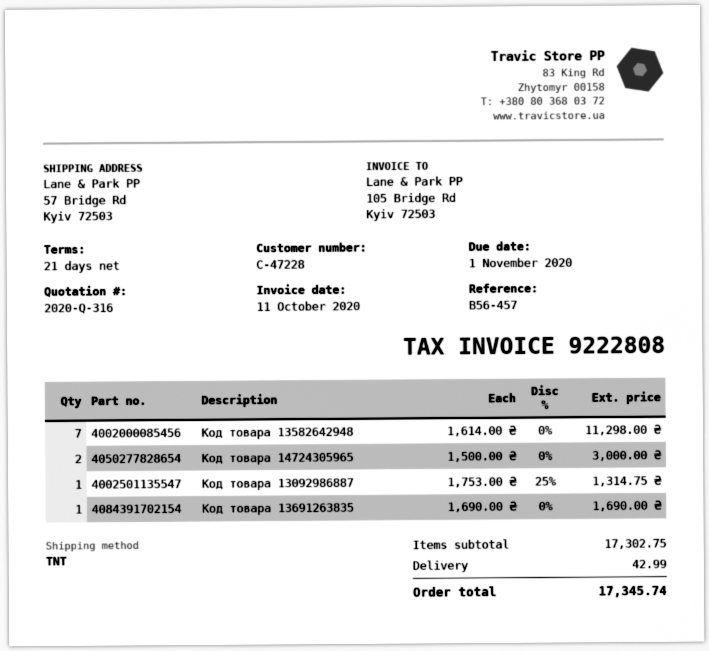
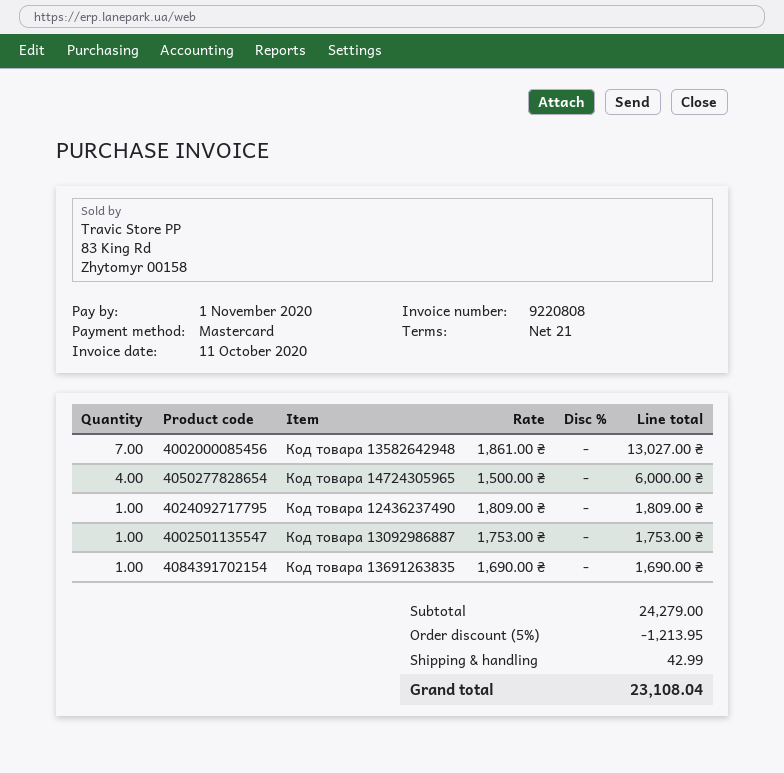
invoice number: 9222808 -> 9220808
Код товара 13582642948: 7 x 1614.00 = 11298.00 -> 7 x 1861.00 = 13027.00
Код товара 14724305965: 2 x 1500.00 = 3000.00 -> 4 x 1500.00 = 6000.00
Код товара 13092986887: 1 x 1753.00 - 25% = 1314.75 -> 1 x 1753.00 = 1753.00
Код товара 12436237490: none -> 1 x 1809.00 = 1809.00
subtotal: 17302.75 -> 24279.00
discount: none -> 5% = 1213.95
total: 17345.74 -> 23108.04

